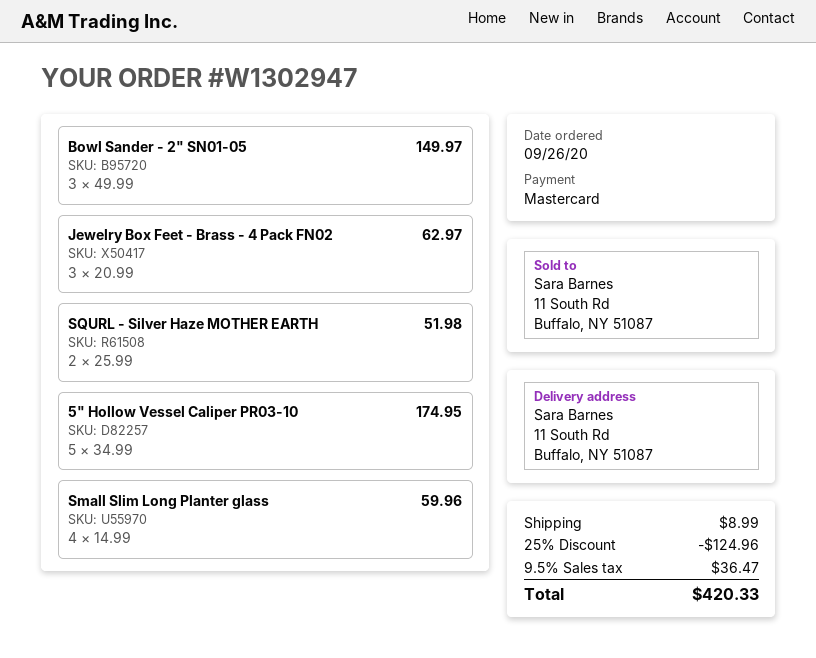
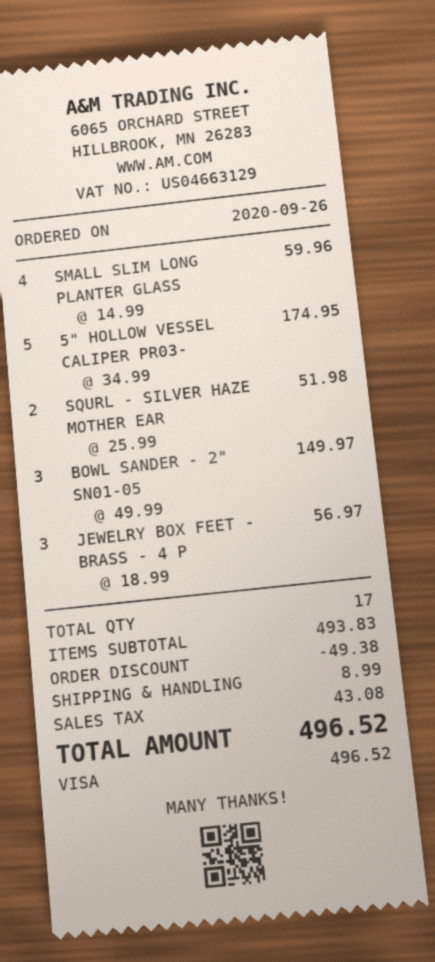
payment method: Mastercard -> Visa
Jewelry Box Feet - Brass - 4 Pack FN02: 3 x 20.99 = 62.97 -> 3 x 18.99 = 56.97
discount: 124.96 -> 49.38
tax: 36.47 -> 43.08
total: 420.33 -> 496.52

